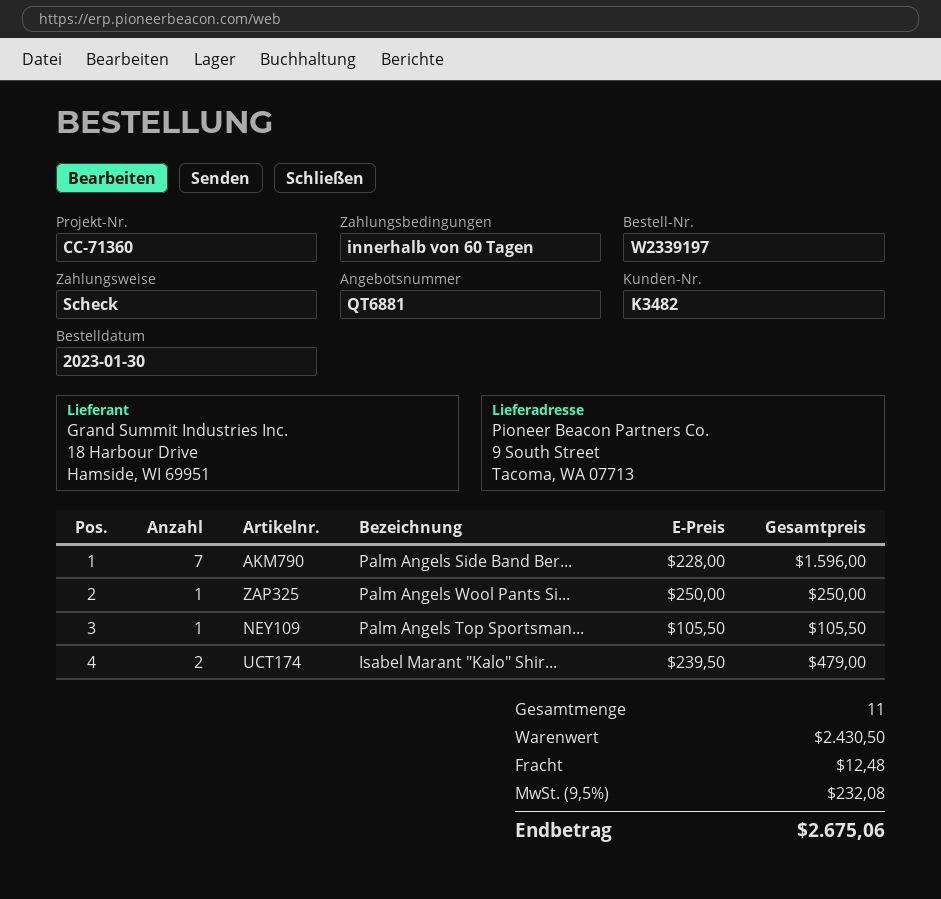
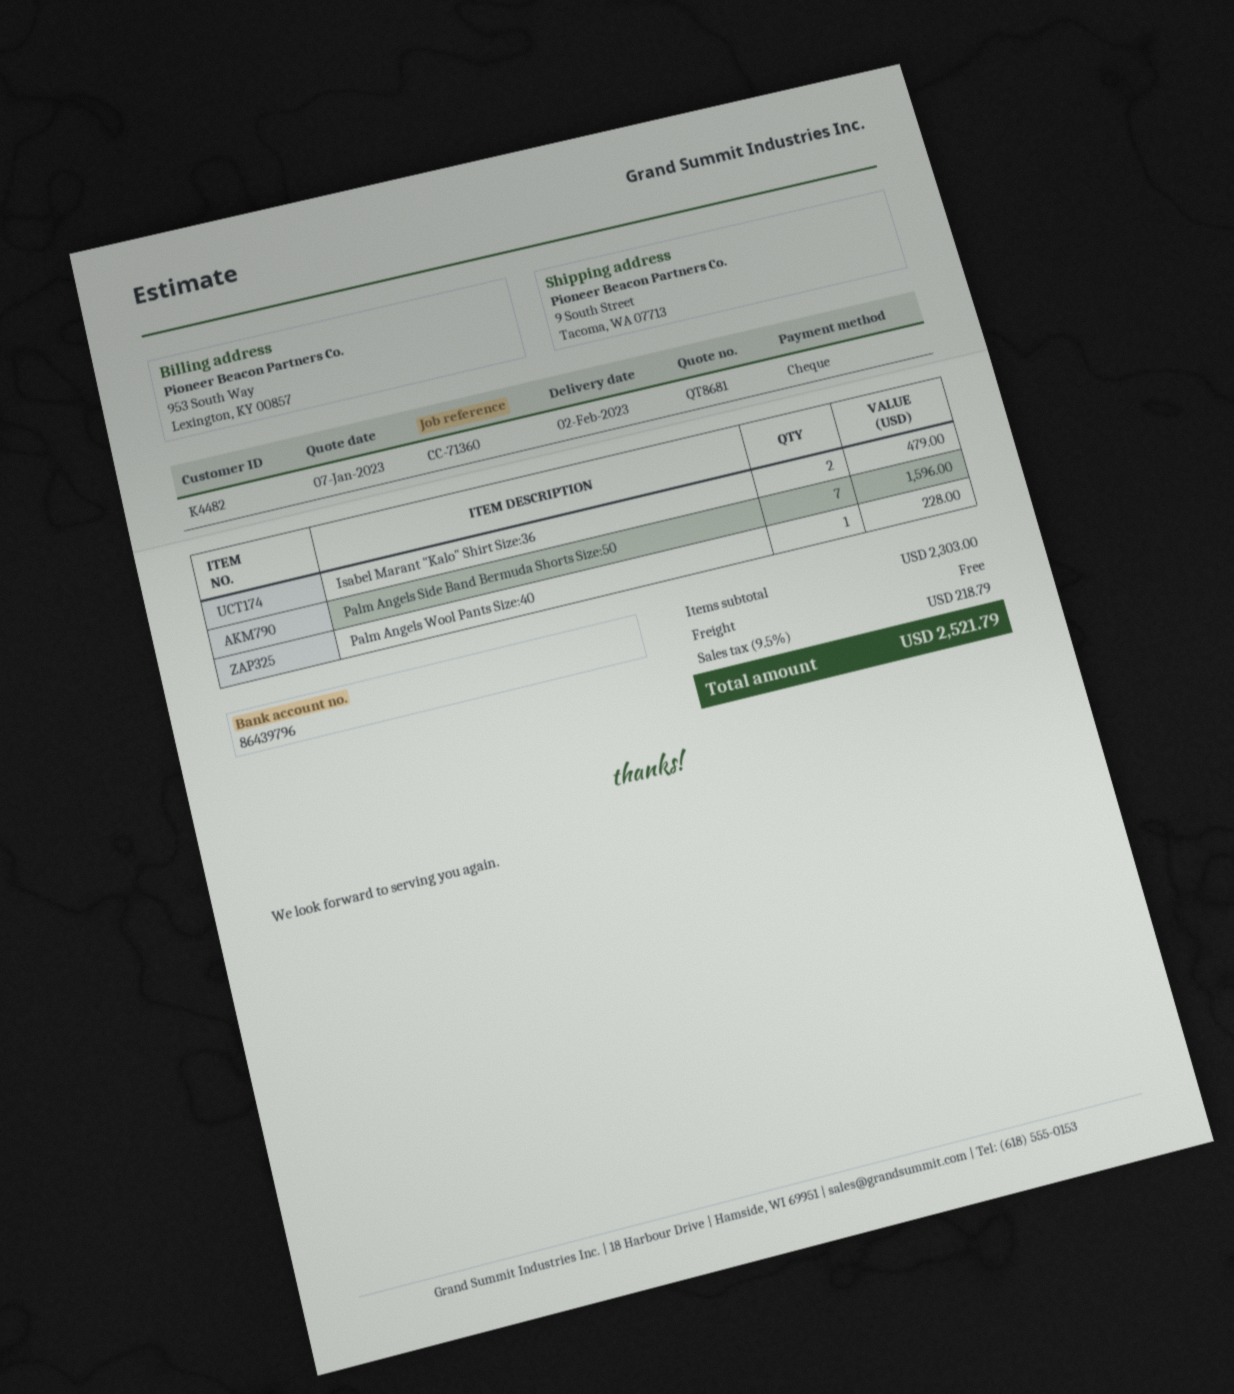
quote number: QT6881 -> QT8681
customer number: K3482 -> K4482
Palm Angels Wool Pants Si...: 1 for 250.00 -> 1 for 228.00
Palm Angels Top Sportsman...: 1 for 105.50 -> none
subtotal: 2430.50 -> 2303.00
shipping: 12.48 -> 0.00
tax: 9.5% = 232.08 -> 9.5% = 218.79
total: 2675.06 -> 2521.79

